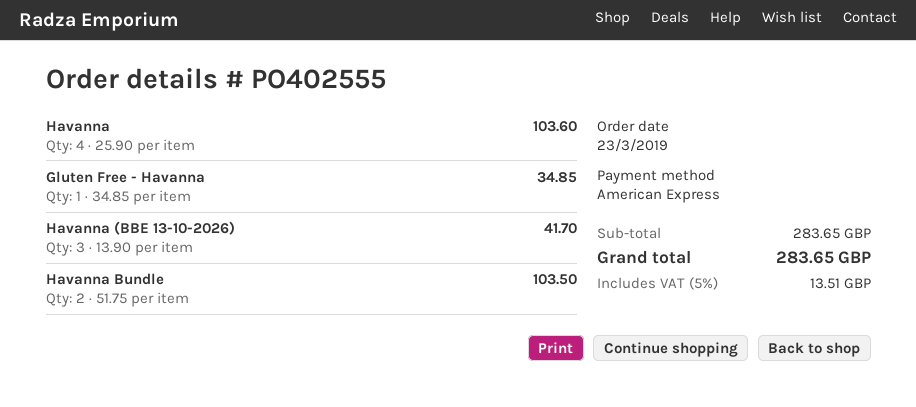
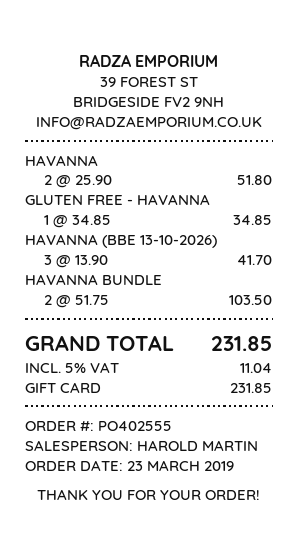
payment method: American Express -> gift card
Havanna: 4 x 25.90 = 103.60 -> 2 x 25.90 = 51.80
tax: 5% = 13.51 -> 5% = 11.04
total: 283.65 -> 231.85

